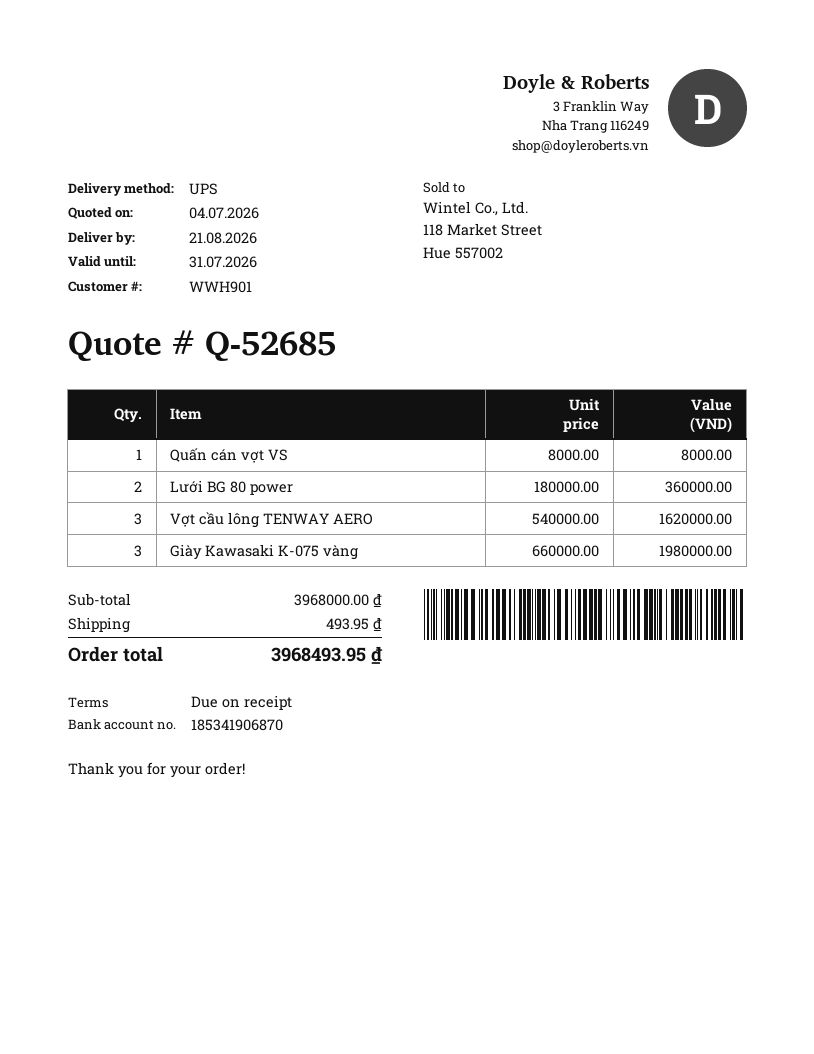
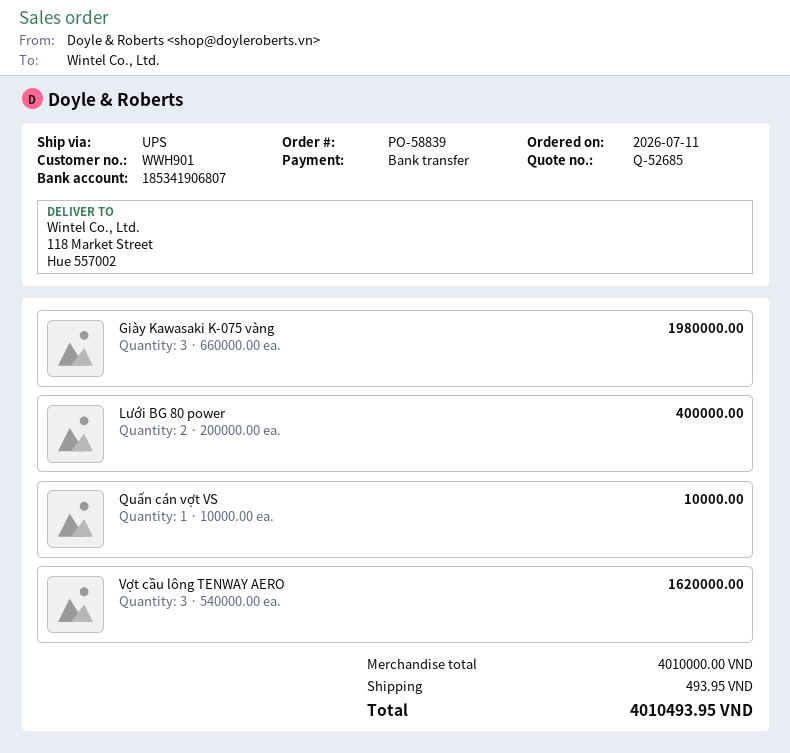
bank account: 185341906870 -> 185341906807
Quấn cán vợt VS: 1 x 8000.00 = 8000.00 -> 1 x 10000.00 = 10000.00
Lưới BG 80 power: 2 x 180000.00 = 360000.00 -> 2 x 200000.00 = 400000.00
subtotal: 3968000.00 -> 4010000.00
total: 3968493.95 -> 4010493.95

